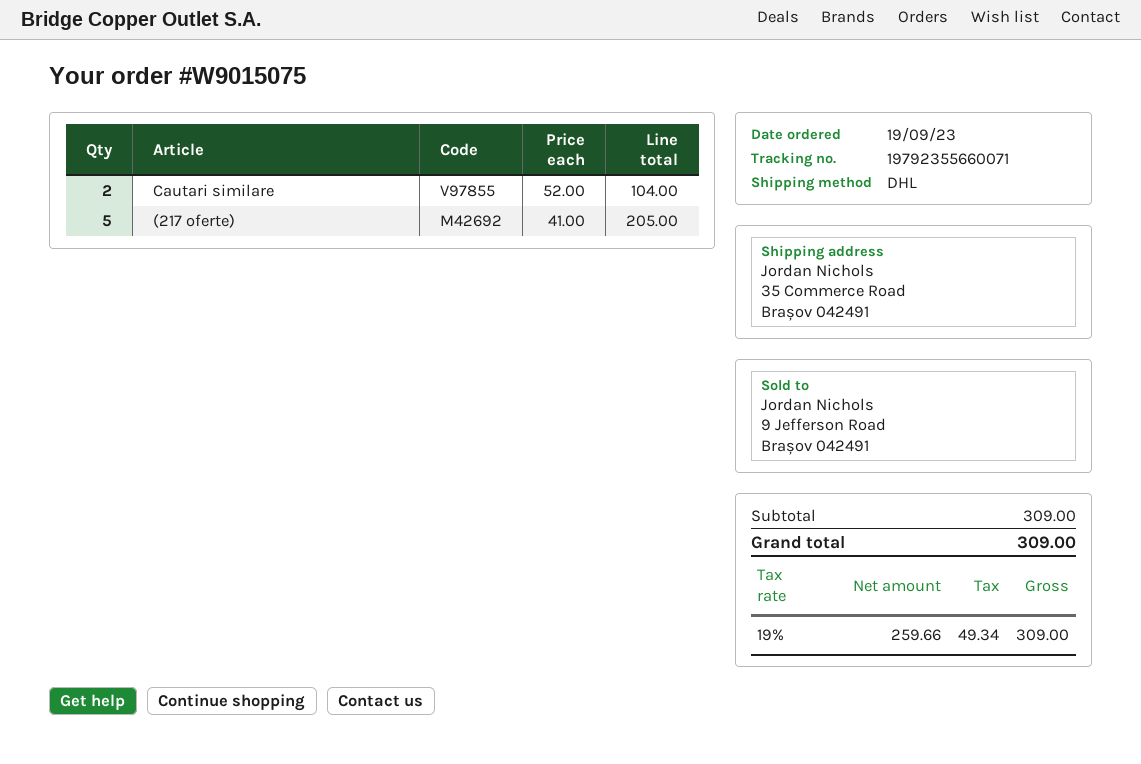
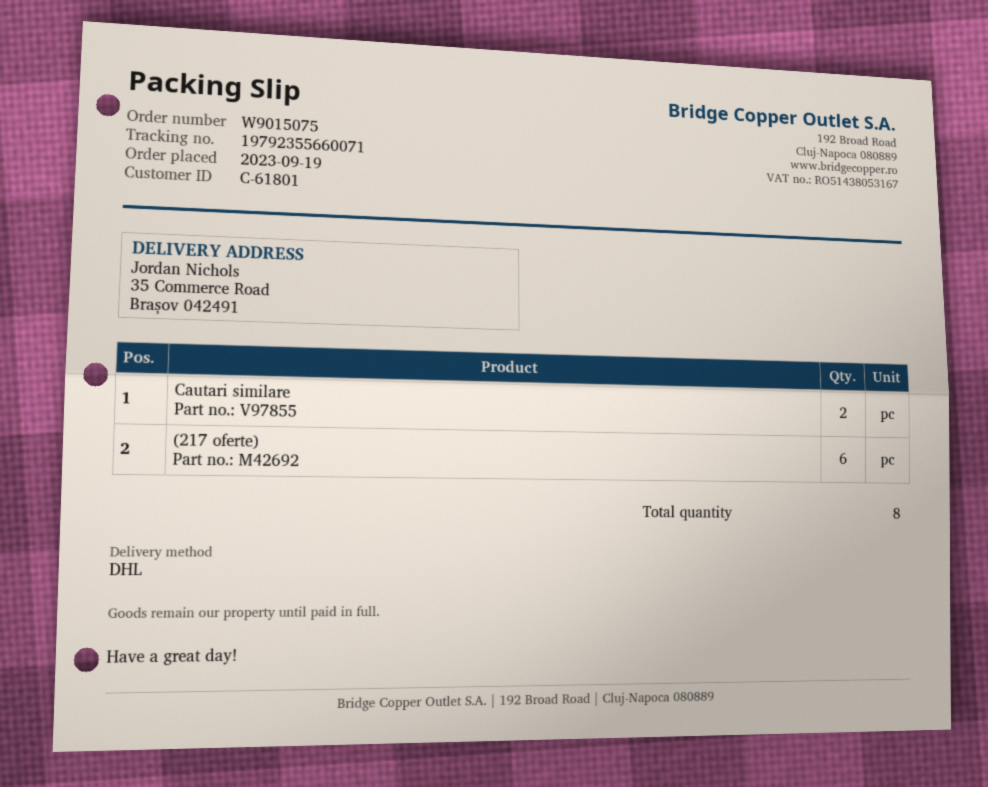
(217 oferte): 5 -> 6

